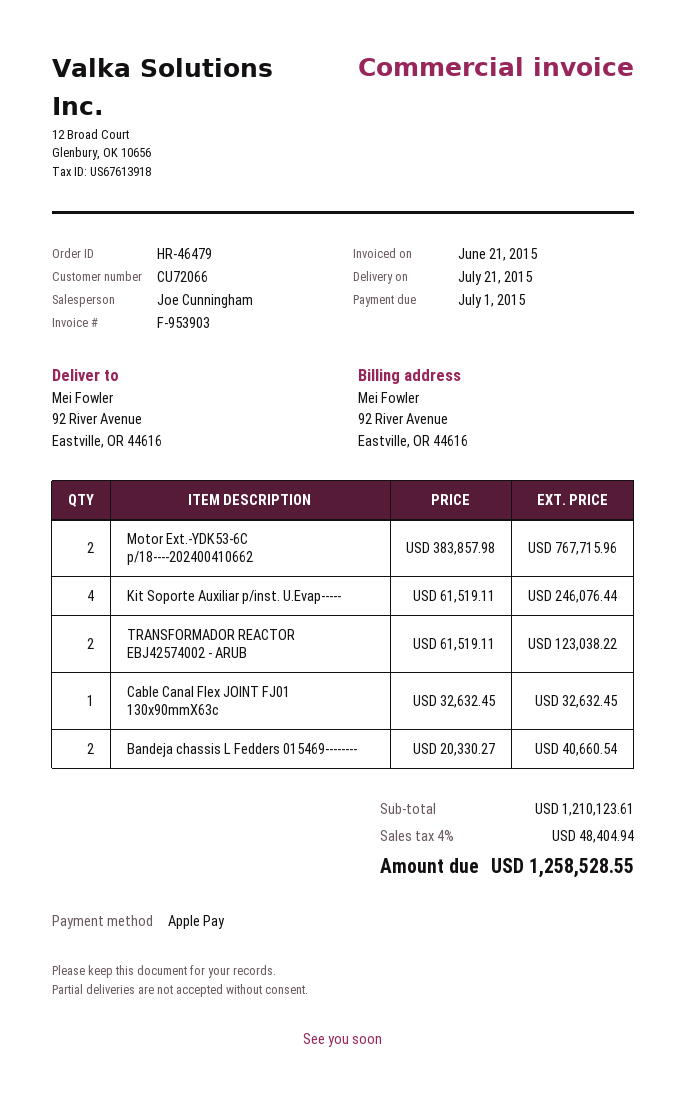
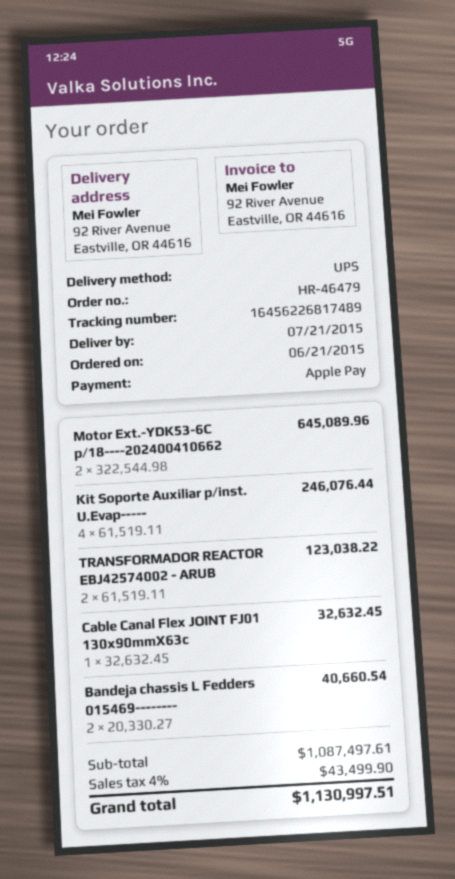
Motor Ext.-YDK53-6C p/18----202400410662: 2 x 383857.98 = 767715.96 -> 2 x 322544.98 = 645089.96
subtotal: 1210123.61 -> 1087497.61
tax: 4% = 48404.94 -> 4% = 43499.90
total: 1258528.55 -> 1130997.51

